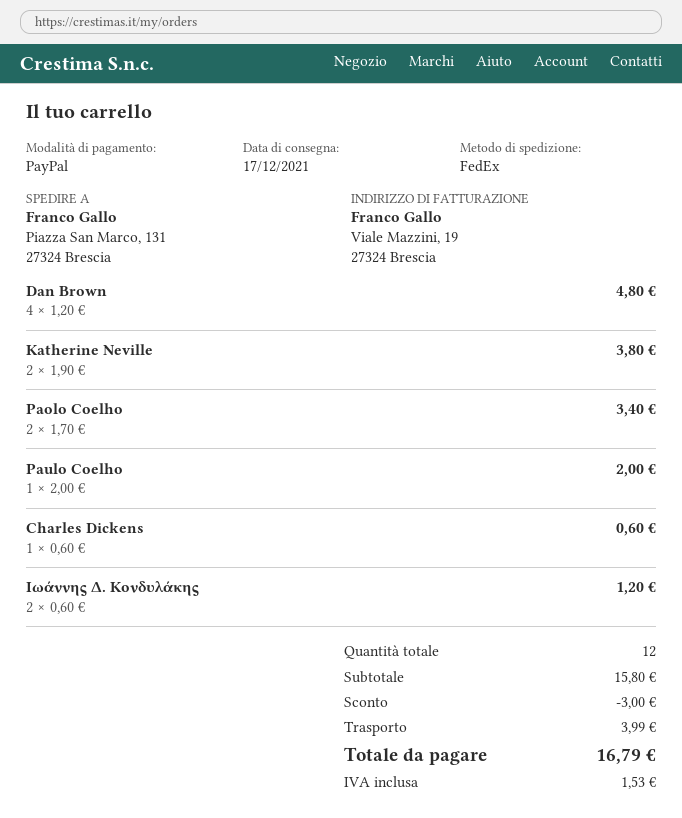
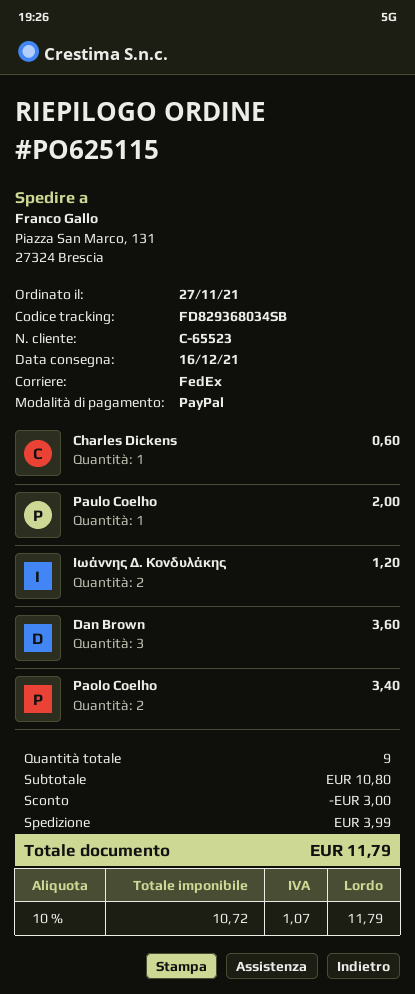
delivery date: 2021-12-17 -> 2021-12-16
Dan Brown: 4 for 4.80 -> 3 for 3.60
Katherine Neville: 2 for 3.80 -> none
total quantity: 12 -> 9
subtotal: 15.80 -> 10.80
tax: 1.53 -> 1.07
total: 16.79 -> 11.79

